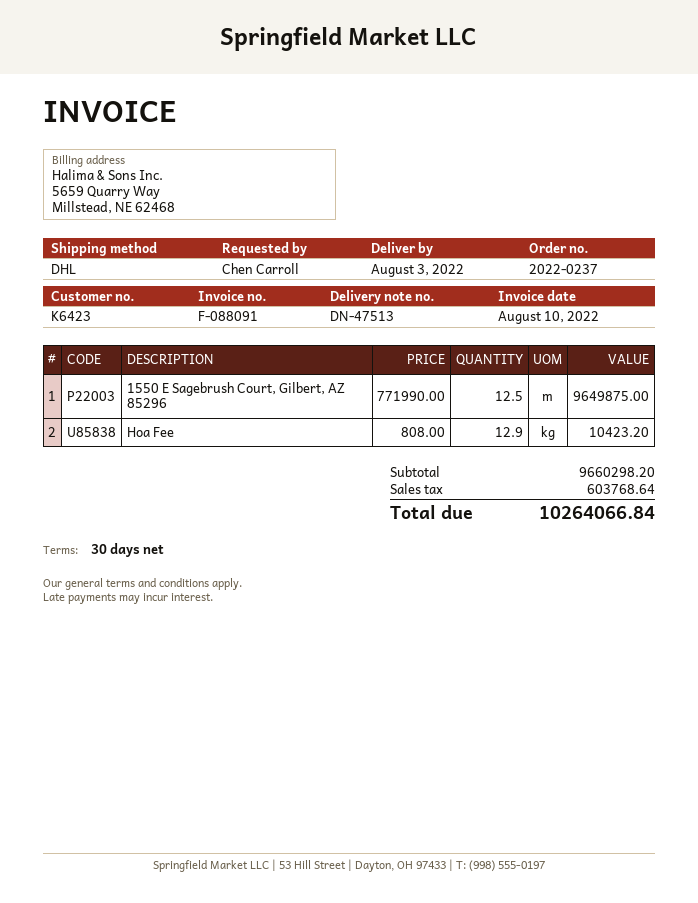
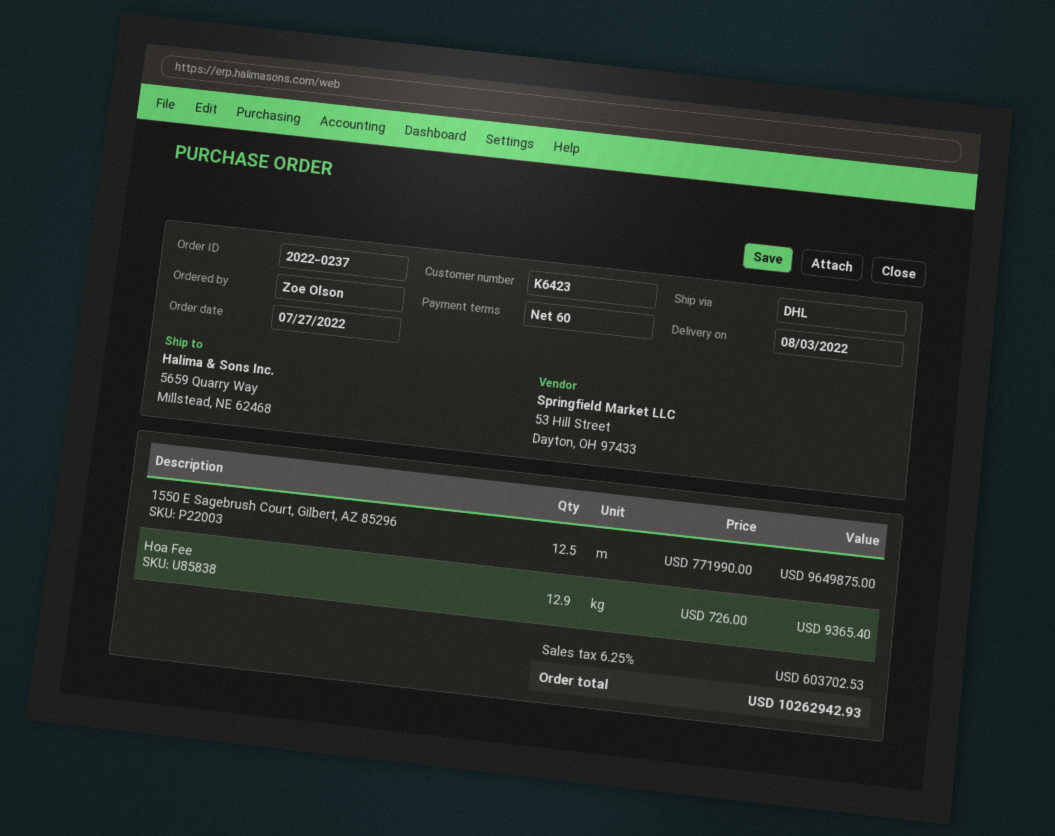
payment terms: 30 days -> 60 days
ordered by: Chen Carroll -> Zoe Olson
Hoa Fee: 12.9 x 808.00 = 10423.20 -> 12.9 x 726.00 = 9365.40
tax: 603768.64 -> 603702.53
total: 10264066.84 -> 10262942.93

